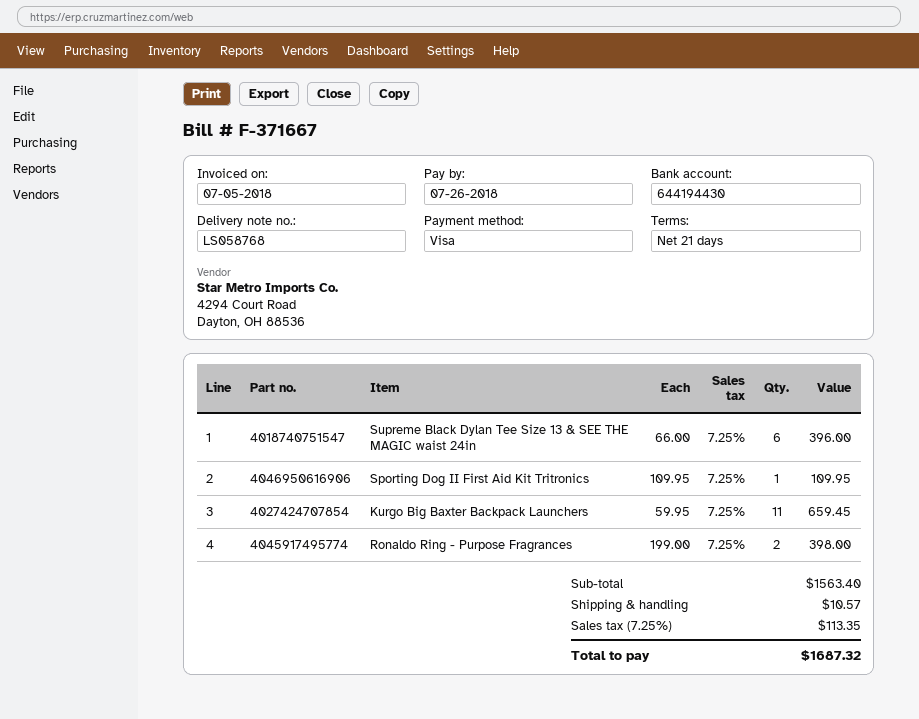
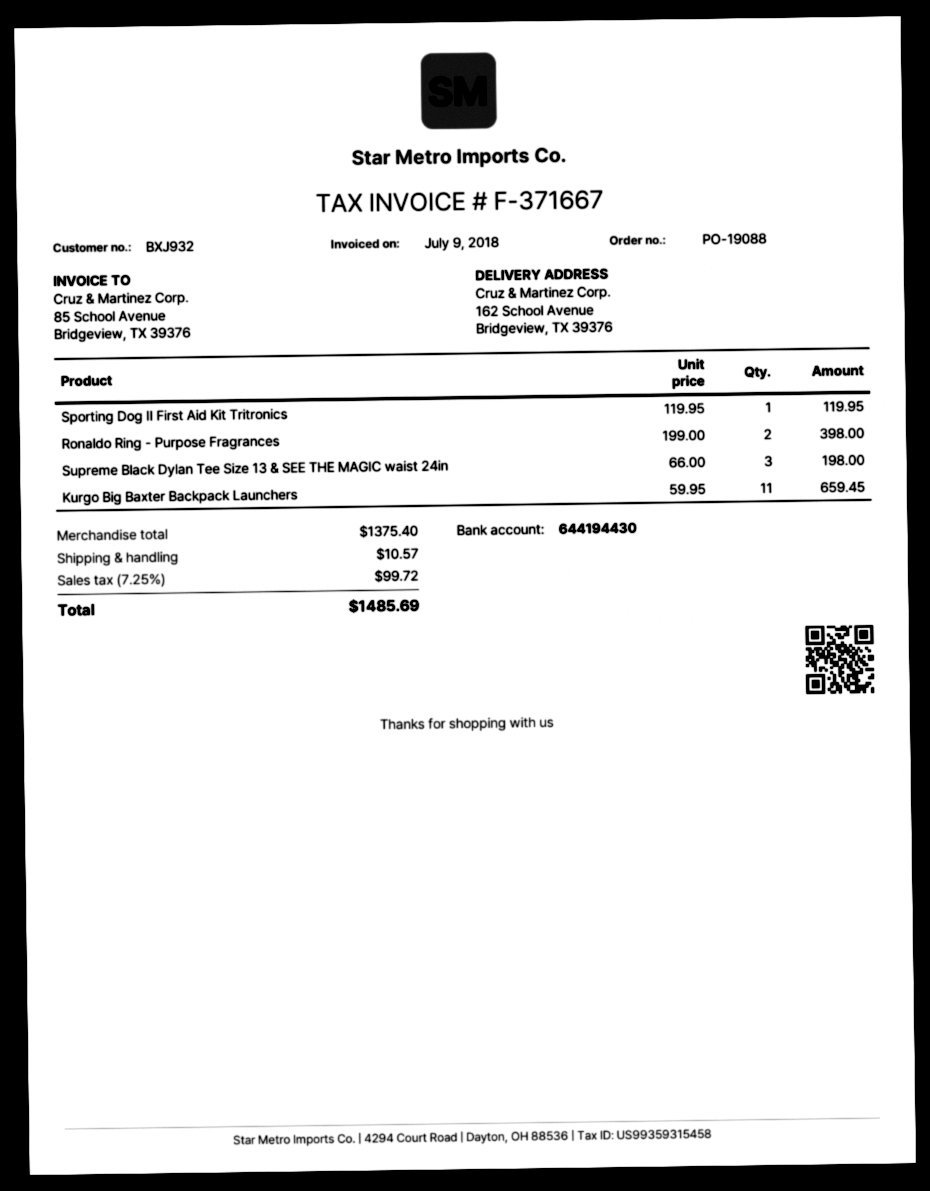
invoice date: 2018-07-05 -> 2018-07-09
Supreme Black Dylan Tee Size 13 & SEE THE MAGIC waist 24in: 6 x 66.00 = 396.00 -> 3 x 66.00 = 198.00
Sporting Dog II First Aid Kit Tritronics: 1 x 109.95 = 109.95 -> 1 x 119.95 = 119.95
subtotal: 1563.40 -> 1375.40
tax: 7.25% = 113.35 -> 7.25% = 99.72
total: 1687.32 -> 1485.69

